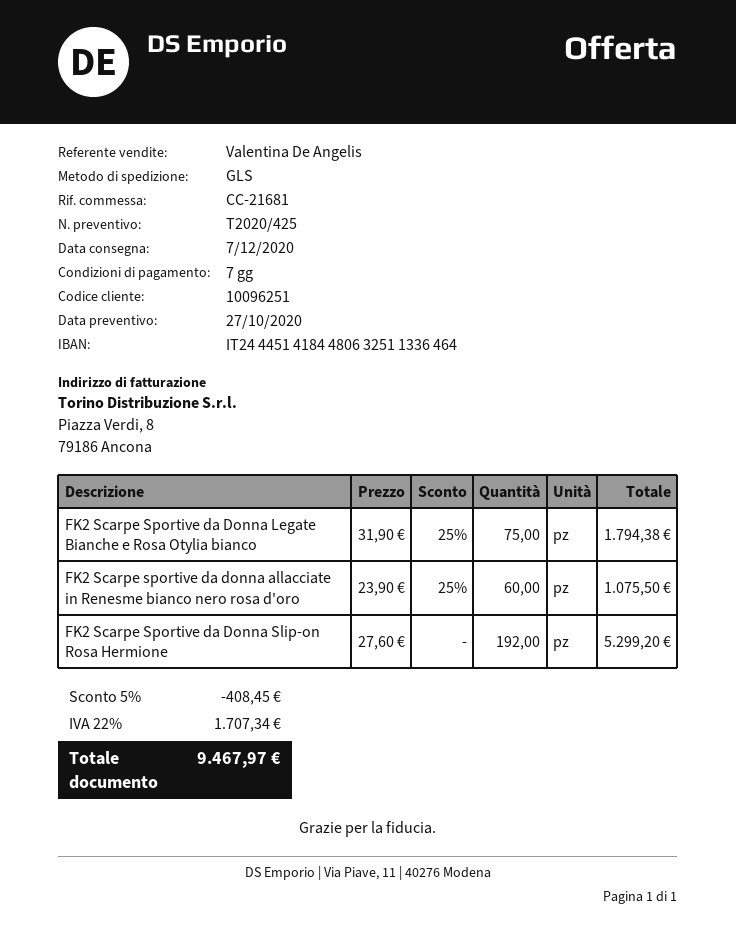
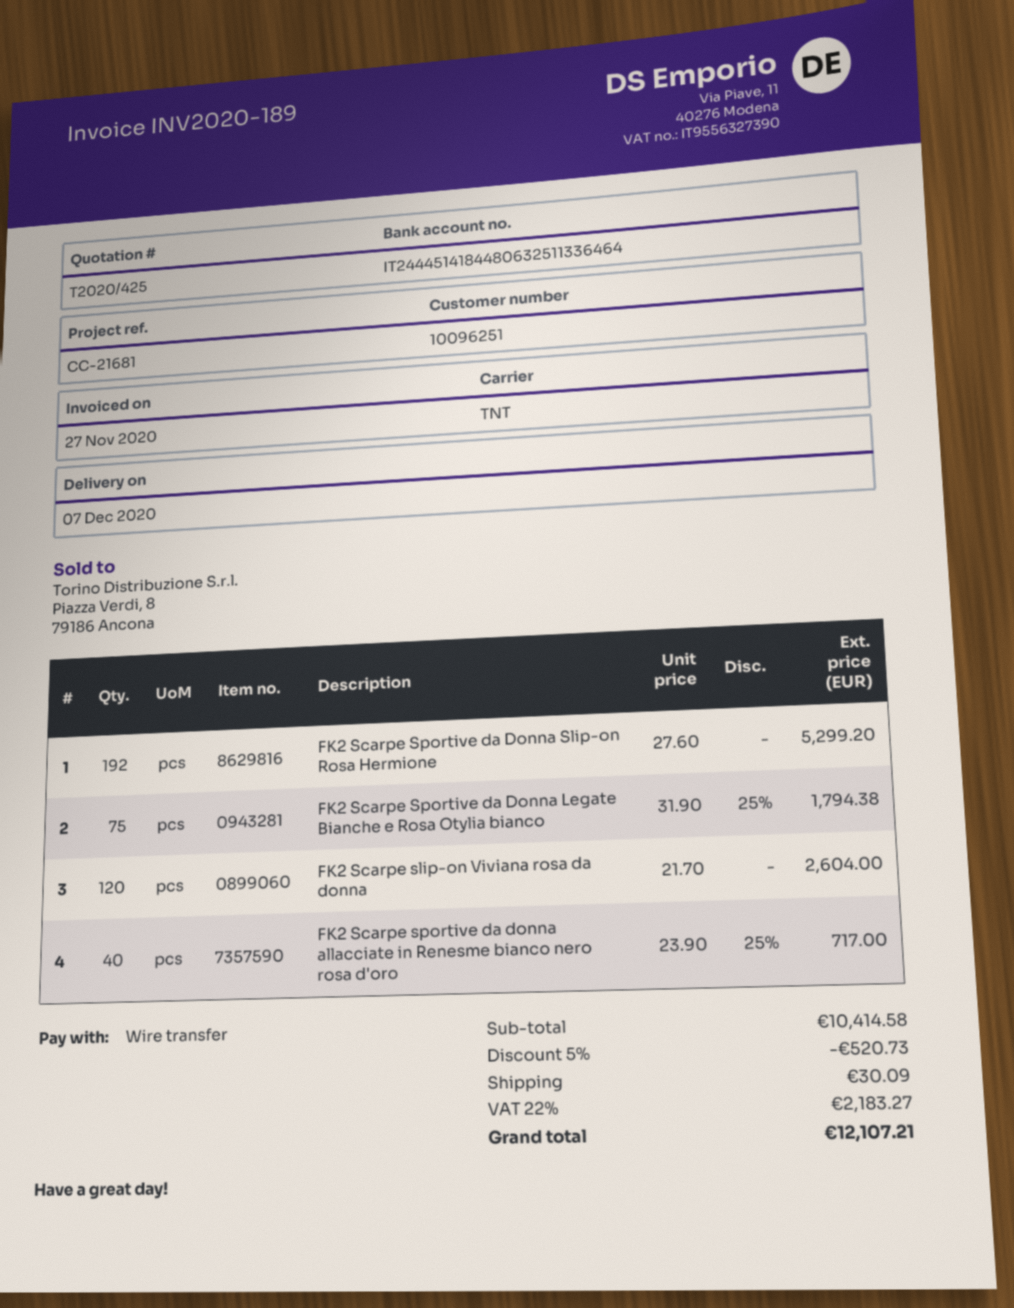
shipping method: GLS -> TNT
FK2 Scarpe sportive da donna allacciate in Renesme bianco nero rosa d'oro: 60 x 23.90 - 25% = 1075.50 -> 40 x 23.90 - 25% = 717.00
FK2 Scarpe slip-on Viviana rosa da donna: none -> 120 x 21.70 = 2604.00
discount: 5% = 408.45 -> 5% = 520.73
shipping: none -> 30.09
tax: 22% = 1707.34 -> 22% = 2183.27
total: 9467.97 -> 12107.21

